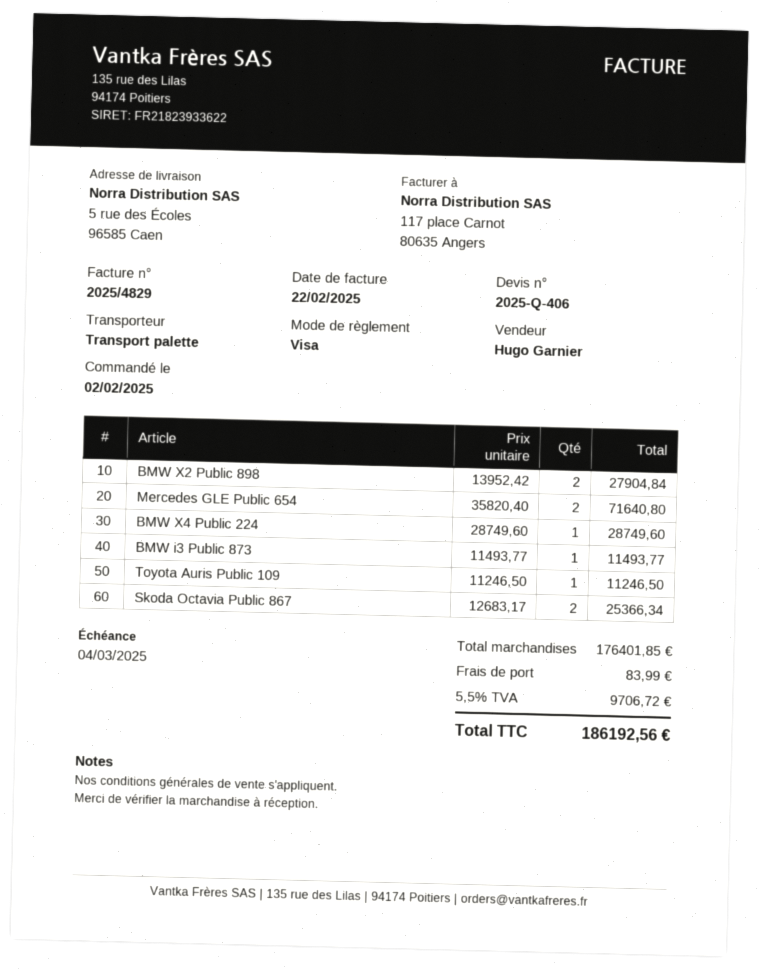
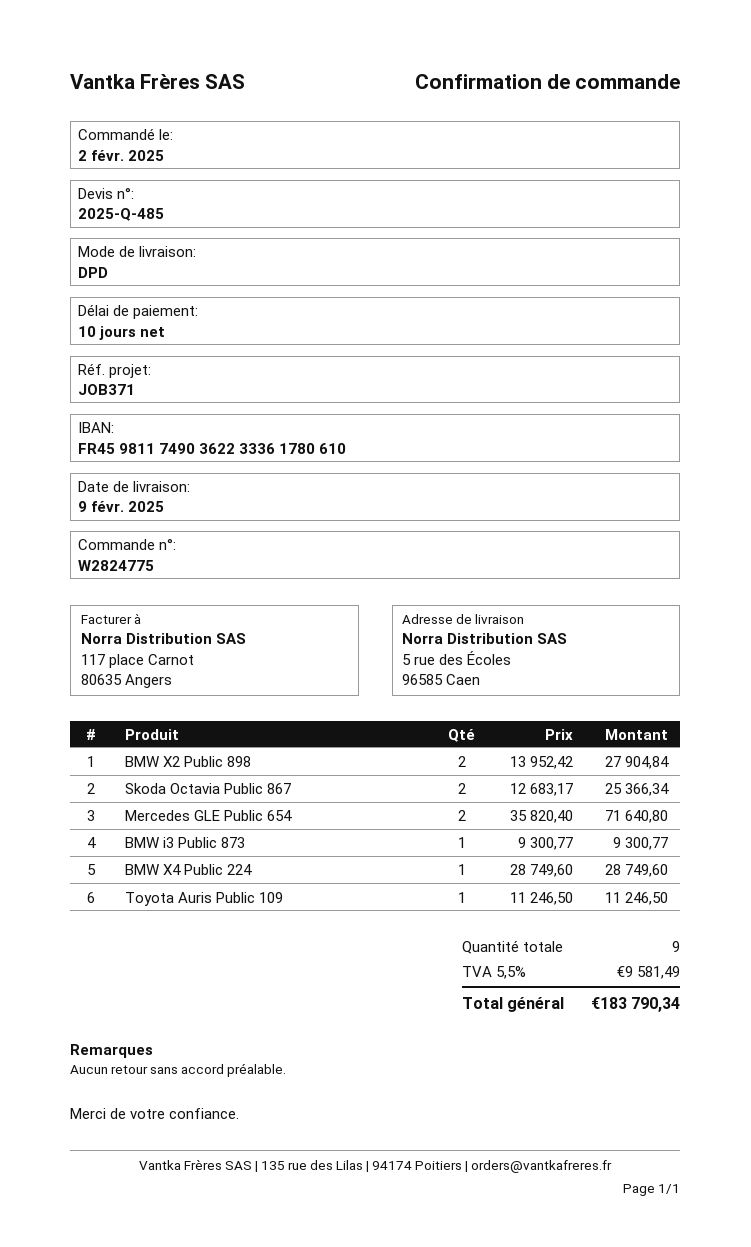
quote number: 2025-Q-406 -> 2025-Q-485
shipping method: pallet freight -> DPD
BMW i3 Public 873: 1 x 11493.77 = 11493.77 -> 1 x 9300.77 = 9300.77
shipping: 83.99 -> none
tax: 5.5% = 9706.72 -> 5.5% = 9581.49
total: 186192.56 -> 183790.34

